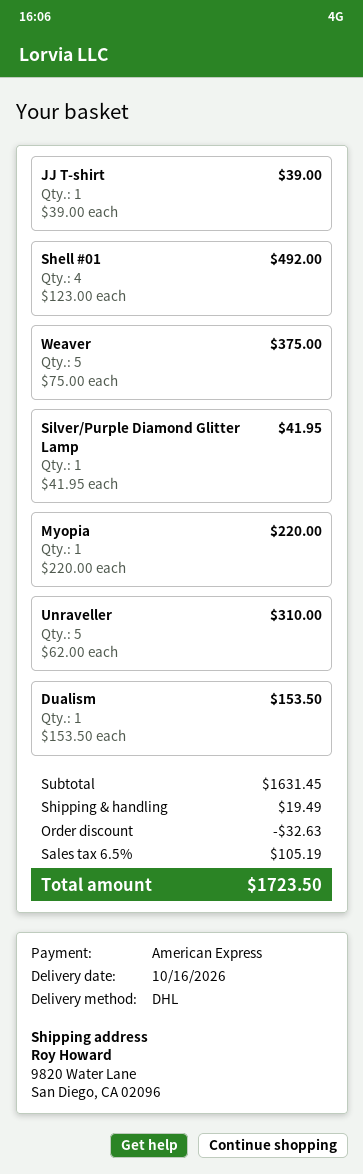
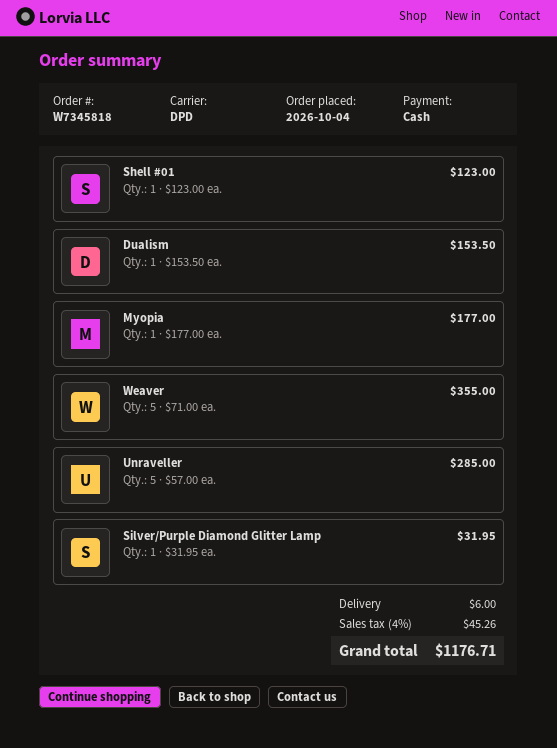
payment method: American Express -> cash
shipping method: DHL -> DPD
JJ T-shirt: 1 x 39.00 = 39.00 -> none
Shell #01: 4 x 123.00 = 492.00 -> 1 x 123.00 = 123.00
Weaver: 5 x 75.00 = 375.00 -> 5 x 71.00 = 355.00
Silver/Purple Diamond Glitter Lamp: 1 x 41.95 = 41.95 -> 1 x 31.95 = 31.95
Myopia: 1 x 220.00 = 220.00 -> 1 x 177.00 = 177.00
Unraveller: 5 x 62.00 = 310.00 -> 5 x 57.00 = 285.00
discount: 32.63 -> none
shipping: 19.49 -> 6.00
tax: 6.5% = 105.19 -> 4% = 45.26
total: 1723.50 -> 1176.71

